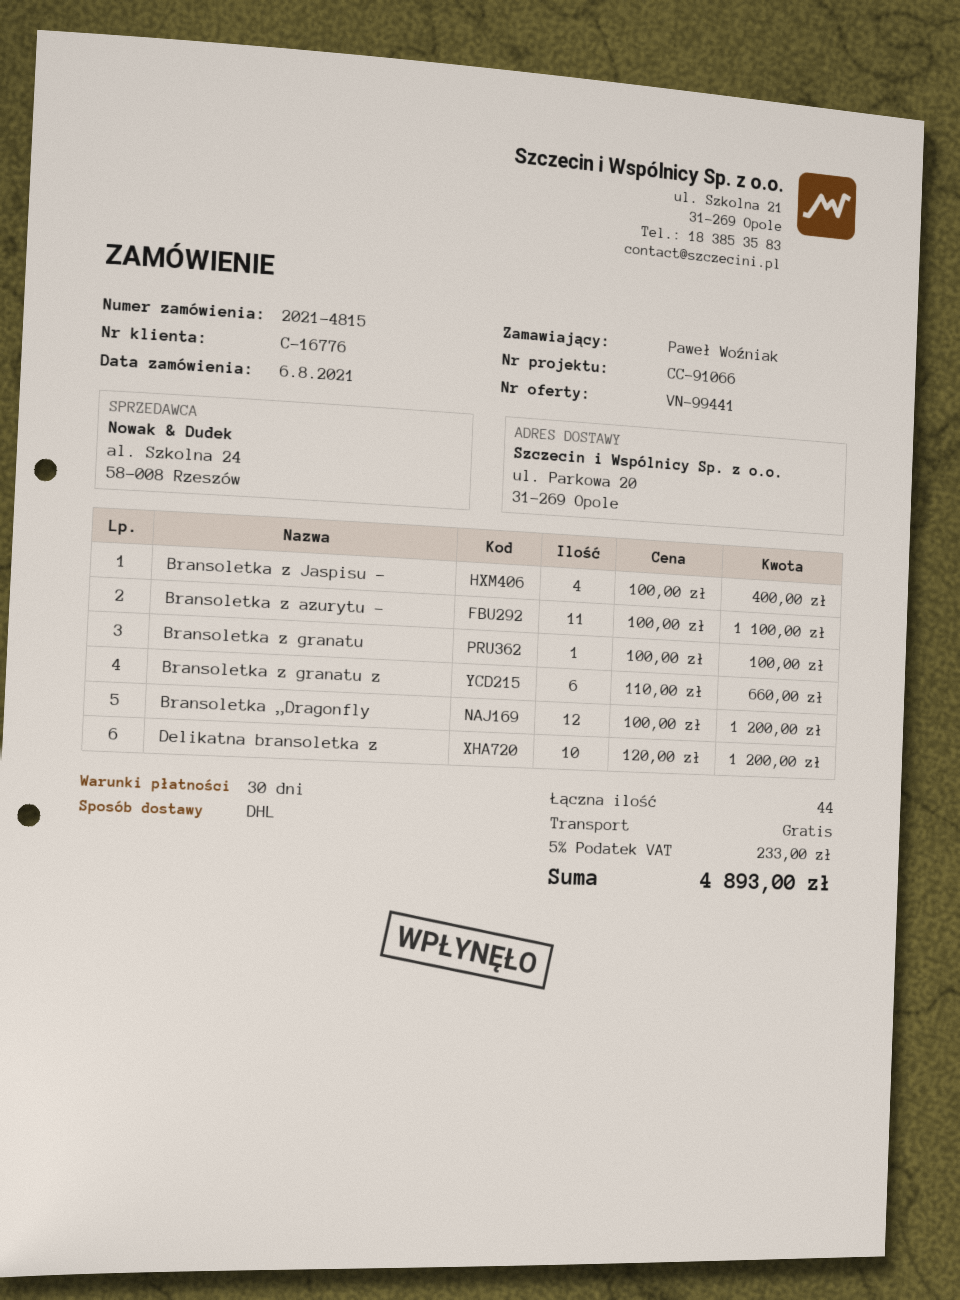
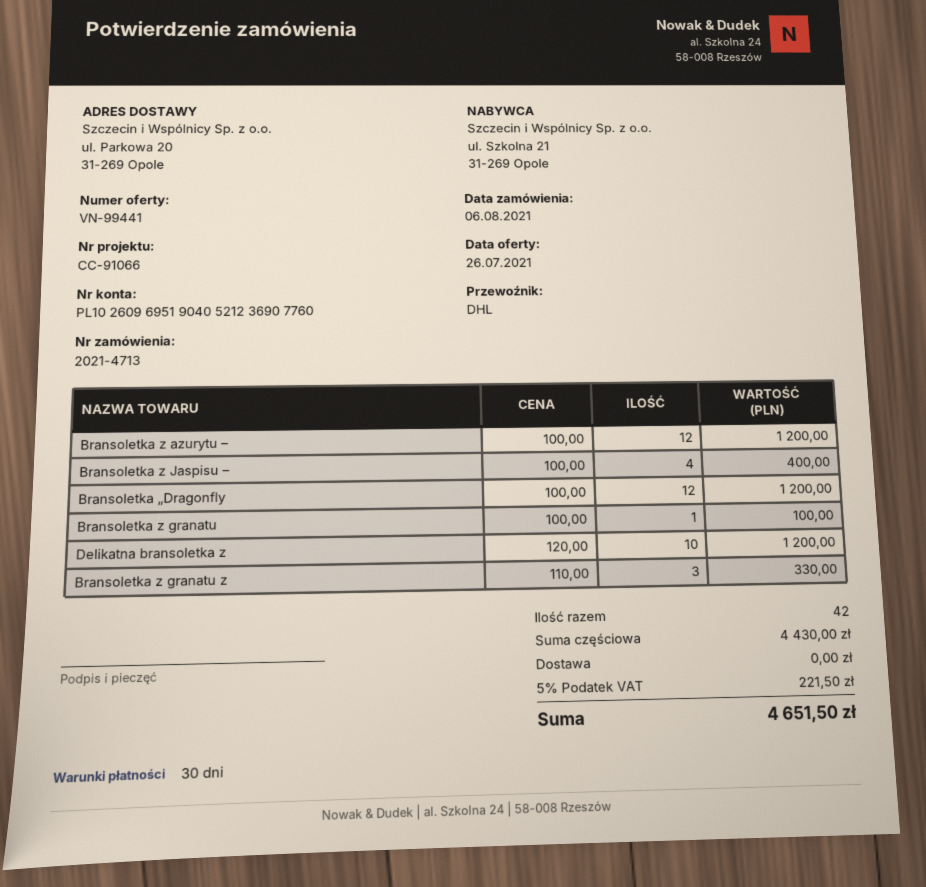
order number: 2021-4815 -> 2021-4713
Bransoletka z azurytu –: 11 x 100.00 = 1100.00 -> 12 x 100.00 = 1200.00
Bransoletka z granatu z: 6 x 110.00 = 660.00 -> 3 x 110.00 = 330.00
total quantity: 44 -> 42
tax: 5% = 233.00 -> 5% = 221.50
total: 4893.00 -> 4651.50

